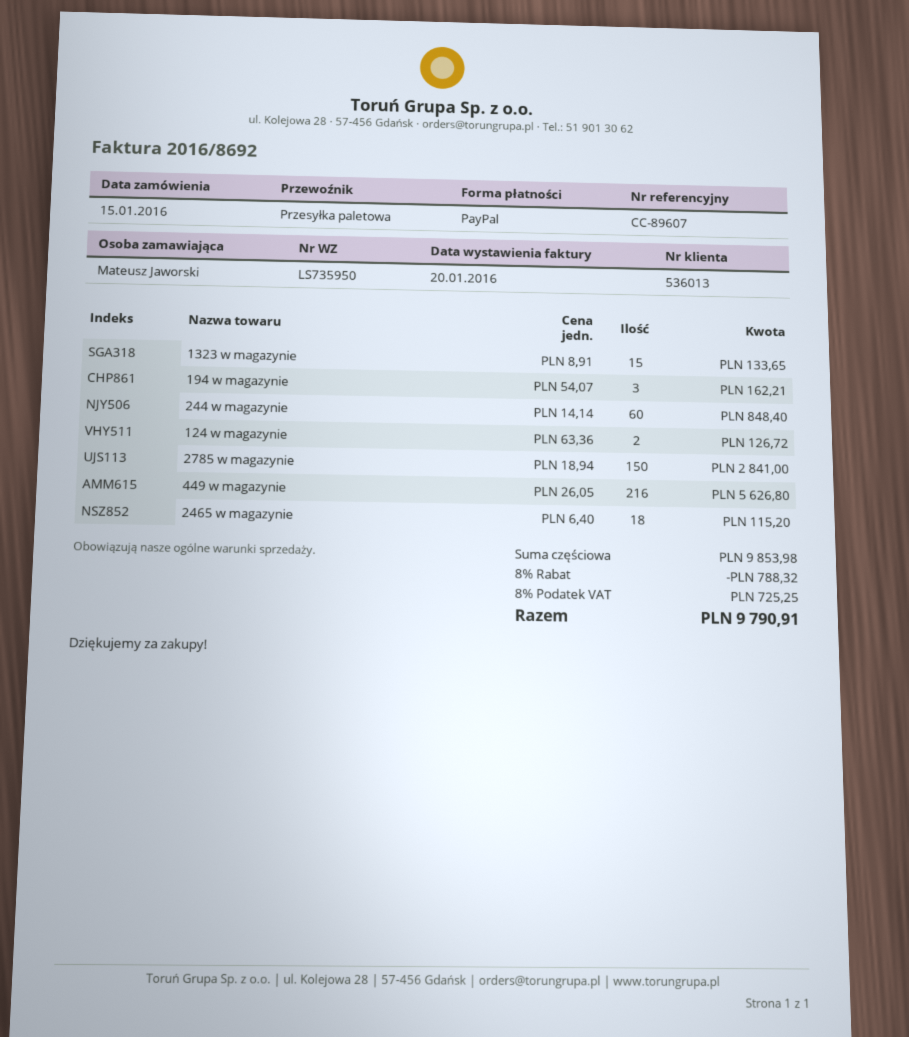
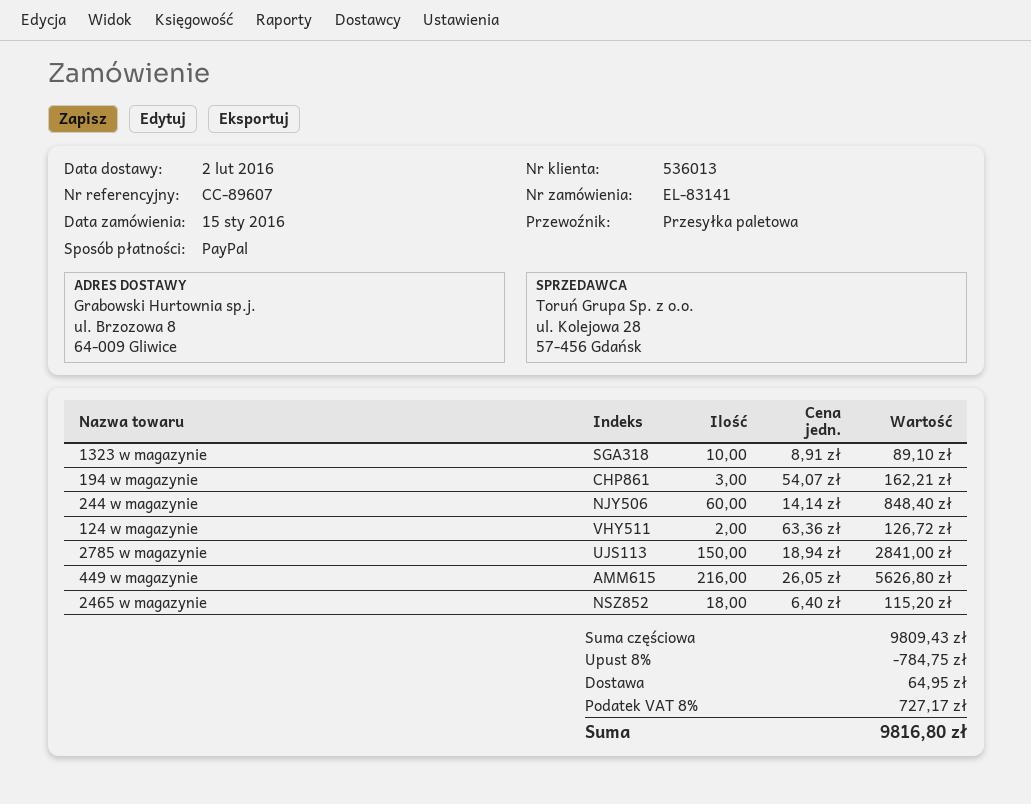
1323 w magazynie: 15 x 8.91 = 133.65 -> 10 x 8.91 = 89.10
subtotal: 9853.98 -> 9809.43
discount: 8% = 788.32 -> 8% = 784.75
shipping: none -> 64.95
tax: 8% = 725.25 -> 8% = 727.17
total: 9790.91 -> 9816.80

